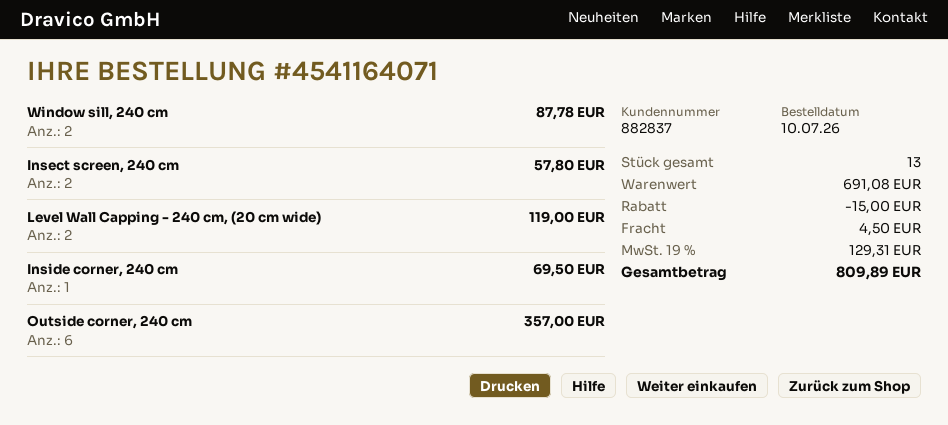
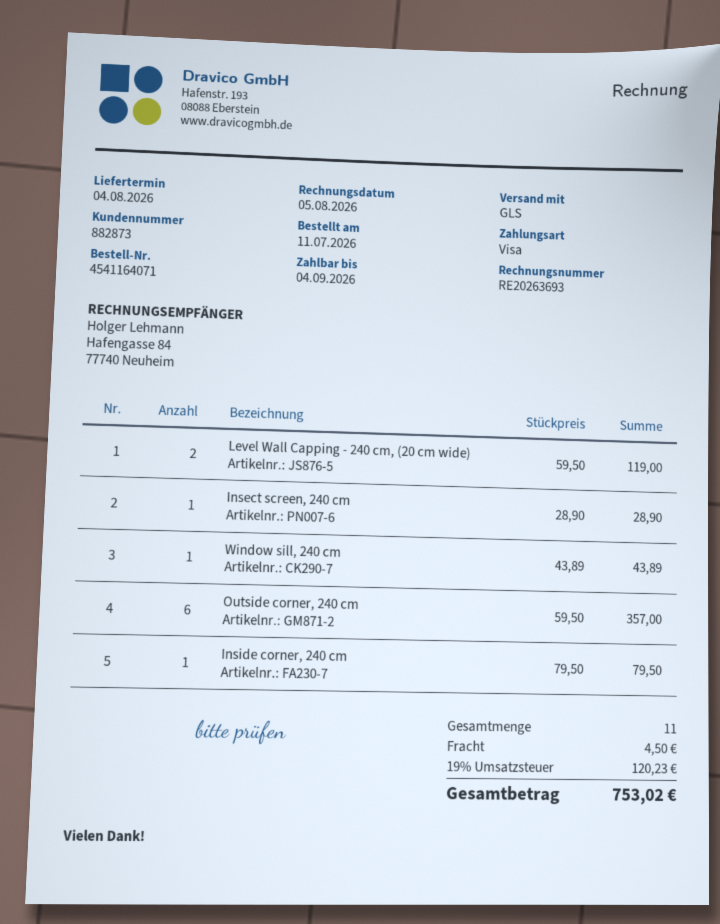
order date: 2026-07-10 -> 2026-07-11
customer number: 882837 -> 882873
Window sill, 240 cm: 2 for 87.78 -> 1 for 43.89
Insect screen, 240 cm: 2 for 57.80 -> 1 for 28.90
Inside corner, 240 cm: 1 for 69.50 -> 1 for 79.50
total quantity: 13 -> 11
discount: 15.00 -> none
tax: 19% = 129.31 -> 19% = 120.23
total: 809.89 -> 753.02

